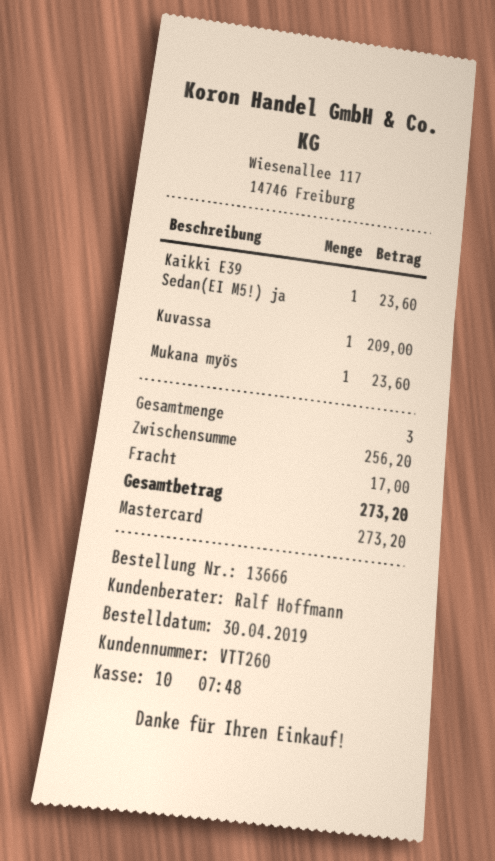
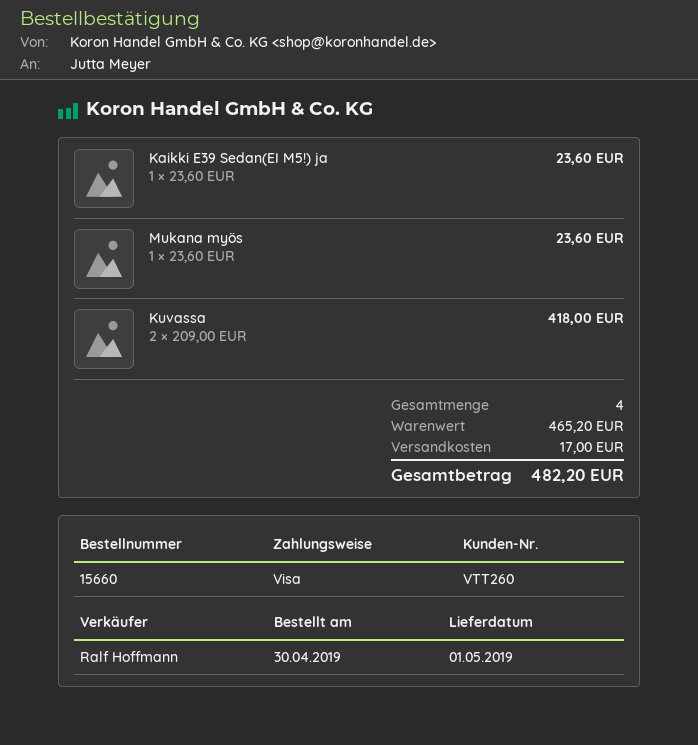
order number: 13666 -> 15660
payment method: Mastercard -> Visa
Kuvassa: 1 for 209.00 -> 2 for 418.00
total quantity: 3 -> 4
subtotal: 256.20 -> 465.20
total: 273.20 -> 482.20

